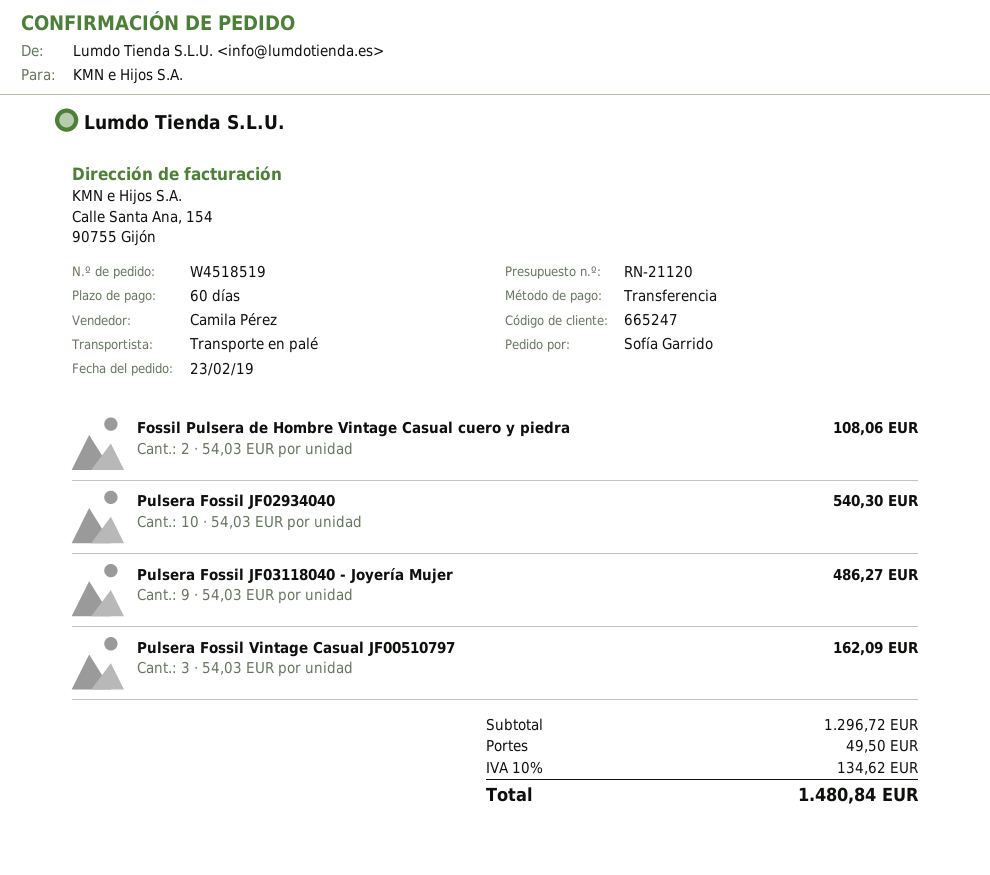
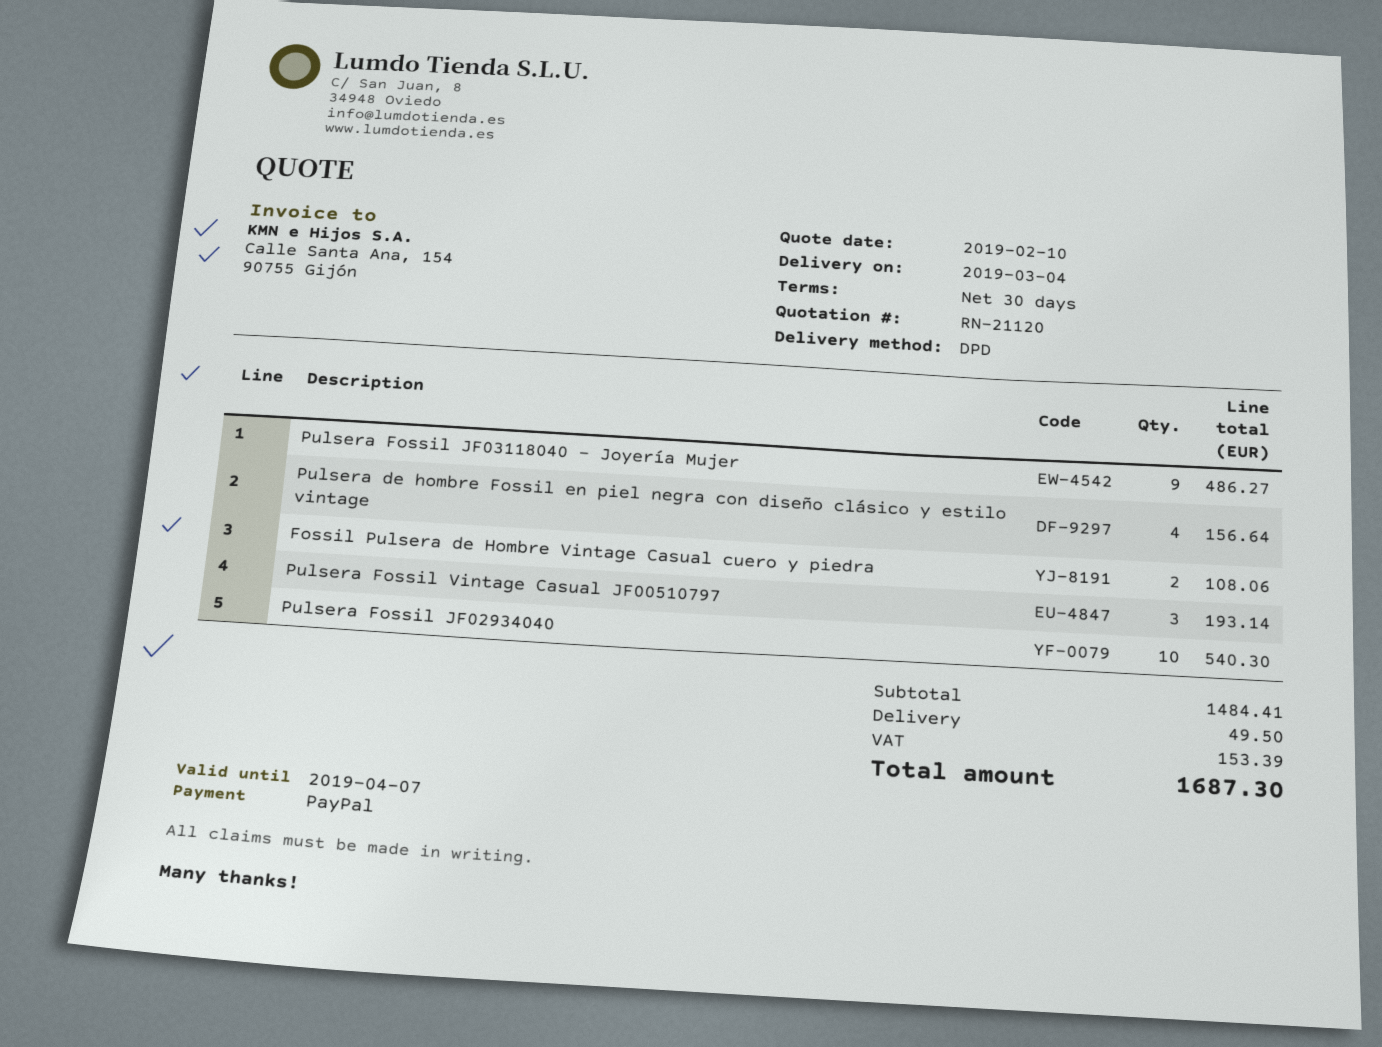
payment terms: 60 days -> 30 days
payment method: bank transfer -> PayPal
shipping method: pallet freight -> DPD
Pulsera Fossil Vintage Casual JF00510797: 3 for 162.09 -> 3 for 193.14
Pulsera de hombre Fossil en piel negra con diseño clásico y estilo vintage: none -> 4 for 156.64
subtotal: 1296.72 -> 1484.41
tax: 134.62 -> 153.39
total: 1480.84 -> 1687.30

